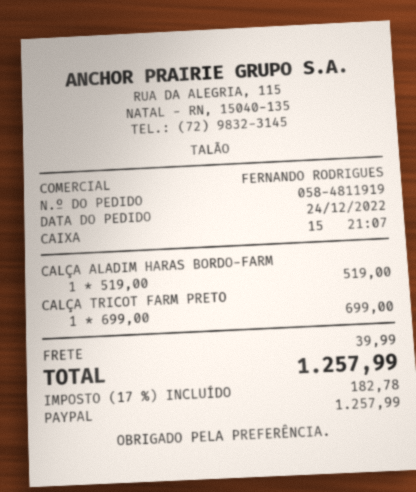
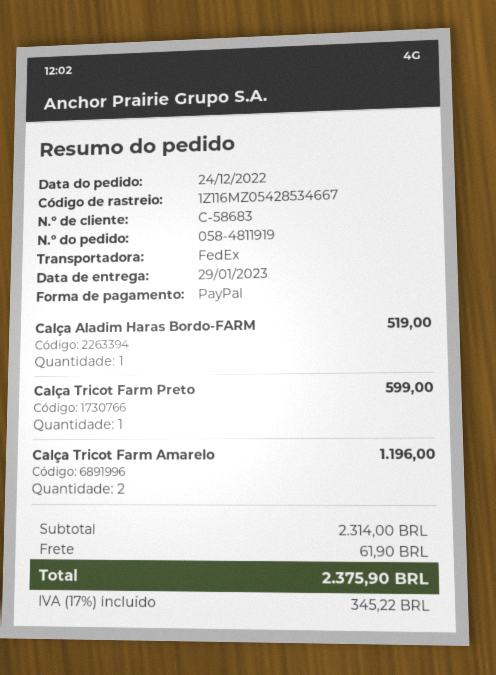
CALÇA TRICOT FARM PRETO: 1 for 699.00 -> 1 for 599.00
Calça Tricot Farm Amarelo: none -> 2 for 1196.00
shipping: 39.99 -> 61.90
tax: 17% = 182.78 -> 17% = 345.22
total: 1257.99 -> 2375.90

